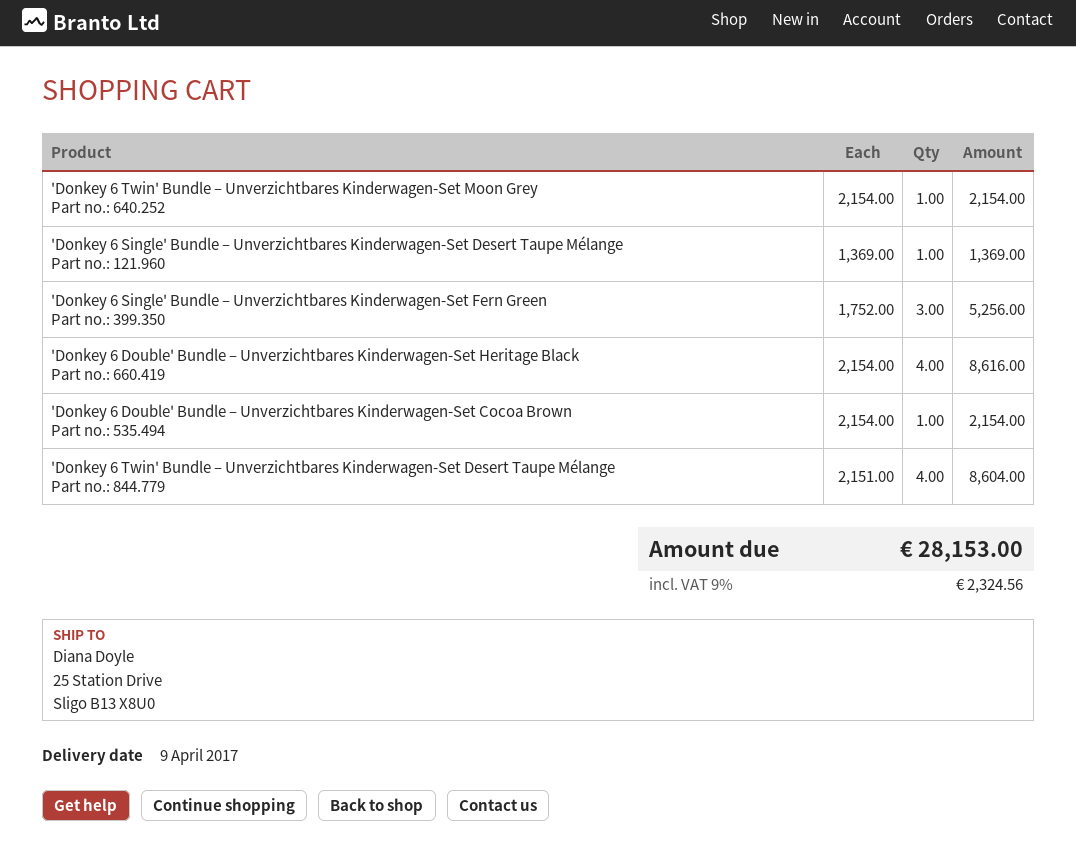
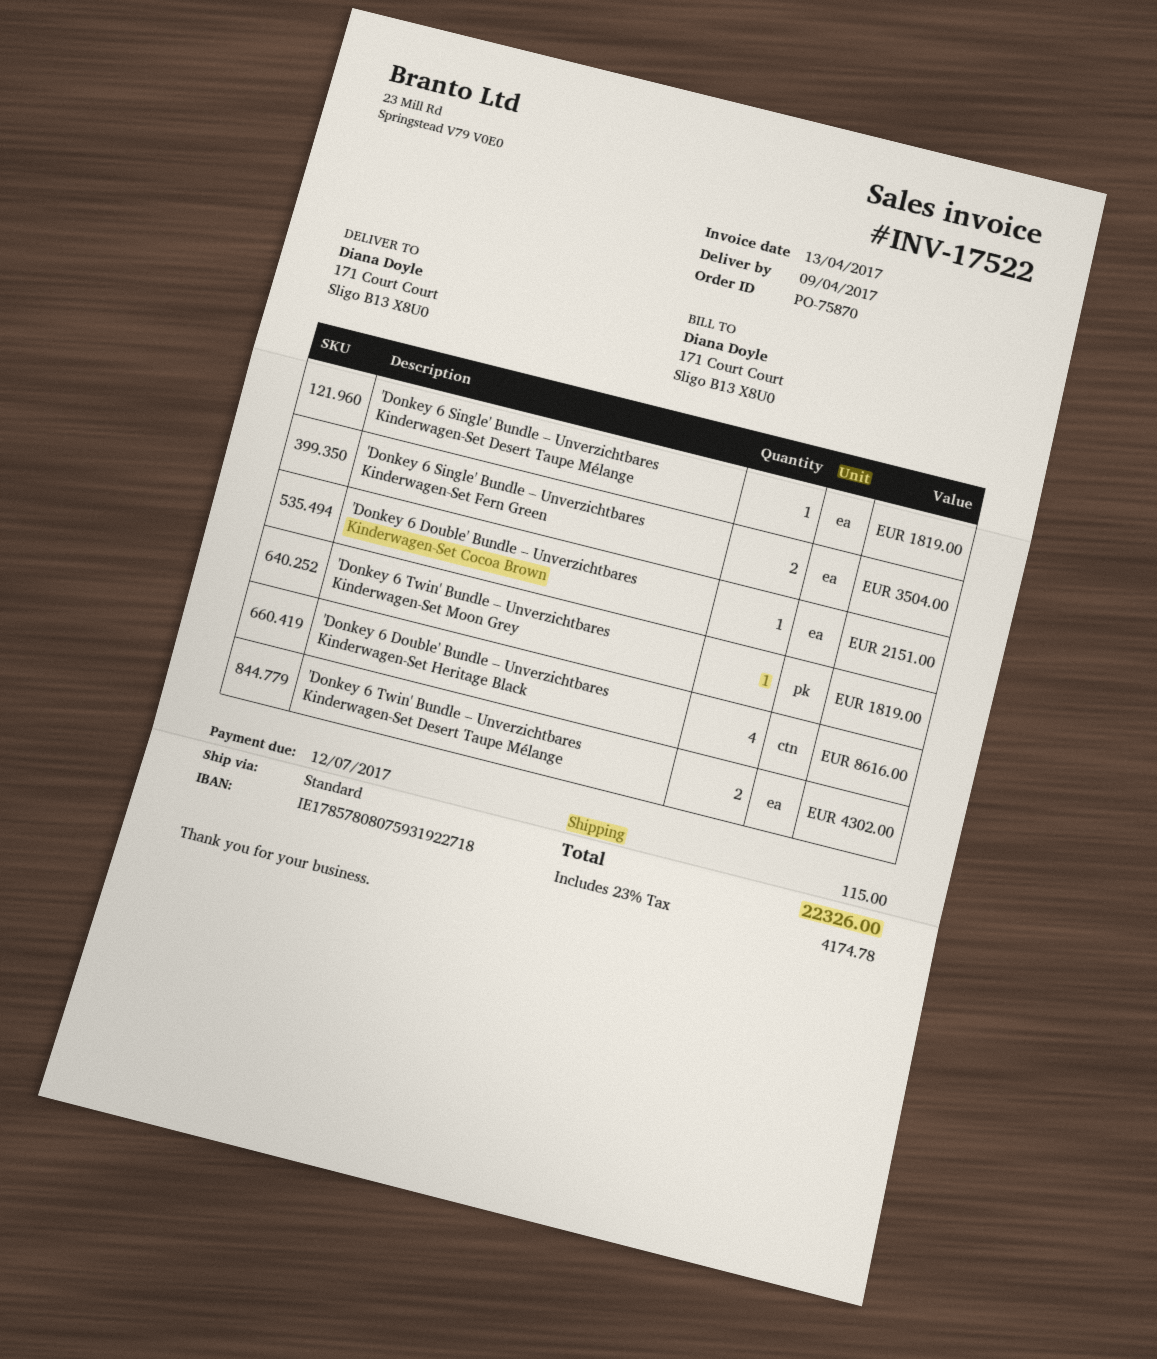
ship to: 25 Station Drive, Sligo B13 X8U0 -> 171 Court Court, Sligo B13 X8U0
'Donkey 6 Twin' Bundle – Unverzichtbares Kinderwagen-Set Moon Grey: 1 for 2154.00 -> 1 for 1819.00
'Donkey 6 Single' Bundle – Unverzichtbares Kinderwagen-Set Desert Taupe Mélange: 1 for 1369.00 -> 1 for 1819.00
'Donkey 6 Single' Bundle – Unverzichtbares Kinderwagen-Set Fern Green: 3 for 5256.00 -> 2 for 3504.00
'Donkey 6 Double' Bundle – Unverzichtbares Kinderwagen-Set Cocoa Brown: 1 for 2154.00 -> 1 for 2151.00
'Donkey 6 Twin' Bundle – Unverzichtbares Kinderwagen-Set Desert Taupe Mélange: 4 for 8604.00 -> 2 for 4302.00
shipping: none -> 115.00
tax: 9% = 2324.56 -> 23% = 4174.78
total: 28153.00 -> 22326.00

